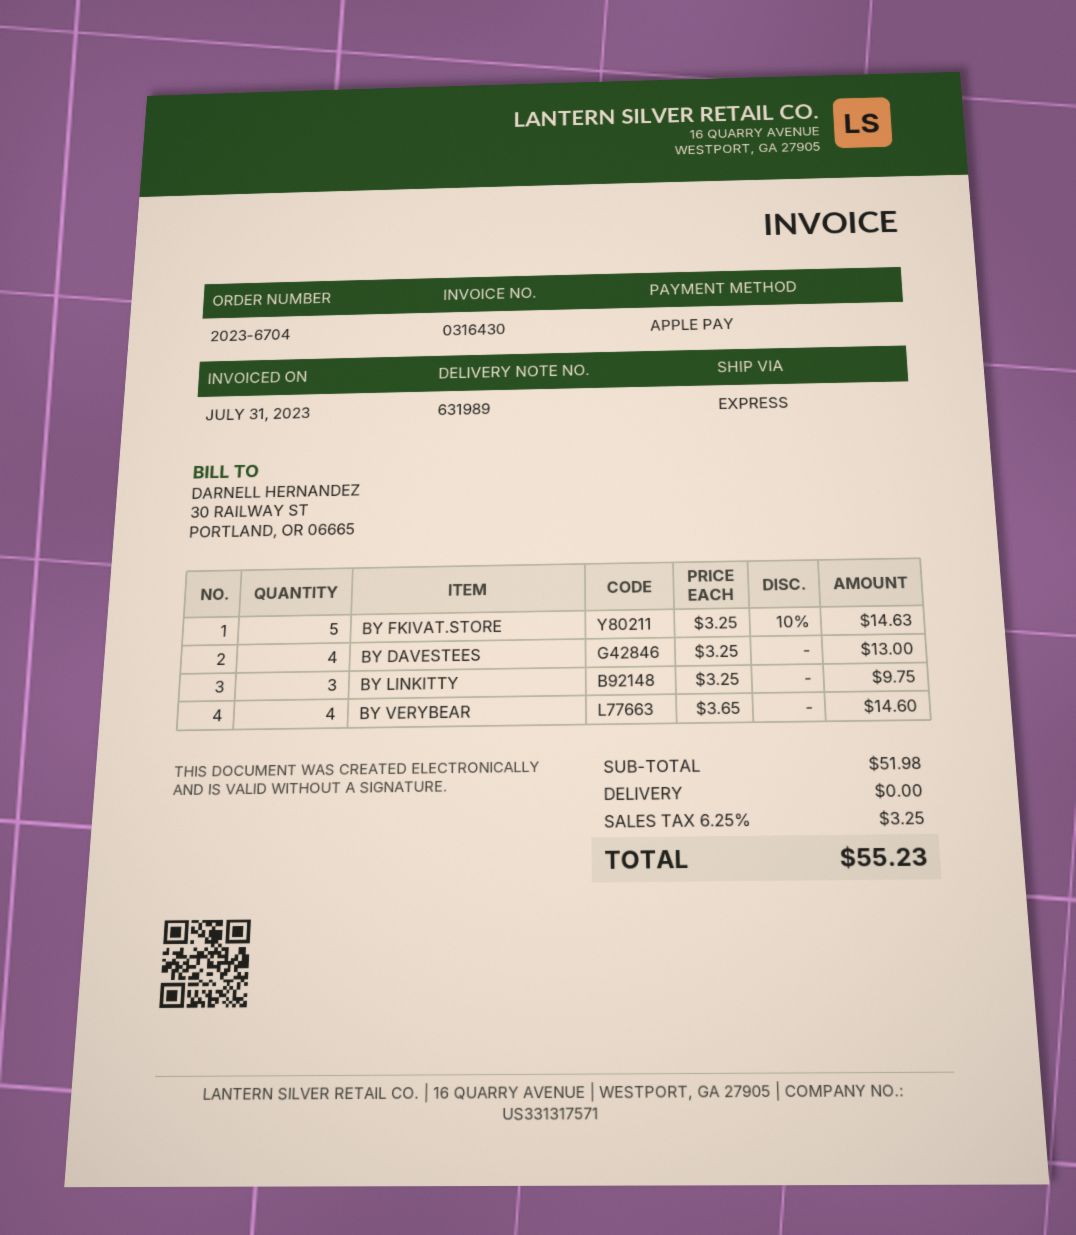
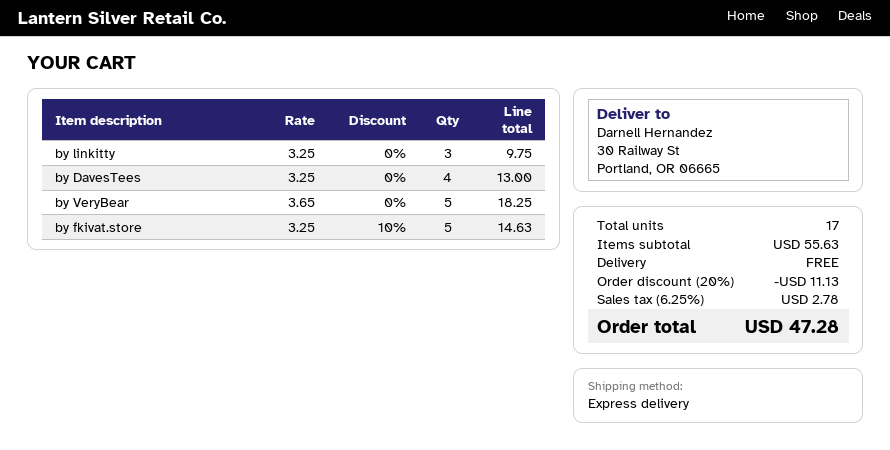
BY VERYBEAR: 4 x 3.65 = 14.60 -> 5 x 3.65 = 18.25
subtotal: 51.98 -> 55.63
discount: none -> 20% = 11.13
tax: 6.25% = 3.25 -> 6.25% = 2.78
total: 55.23 -> 47.28

